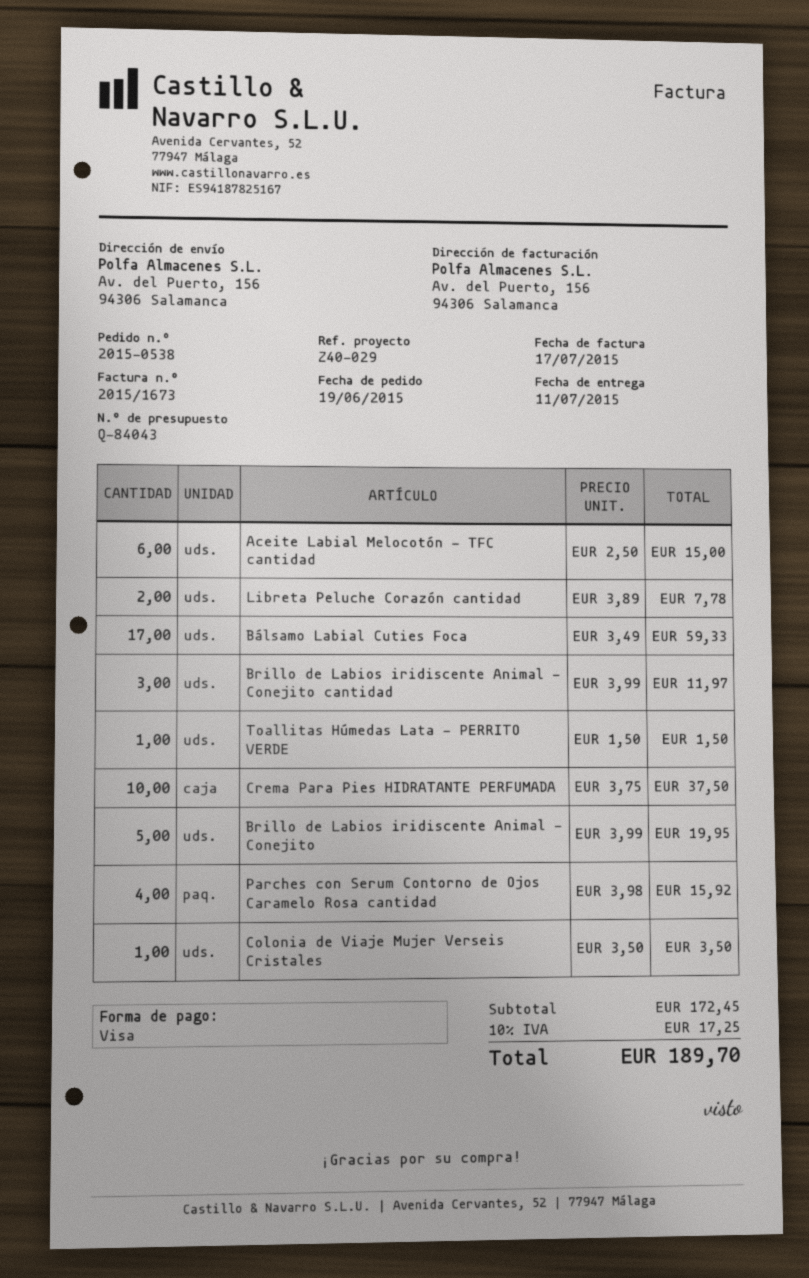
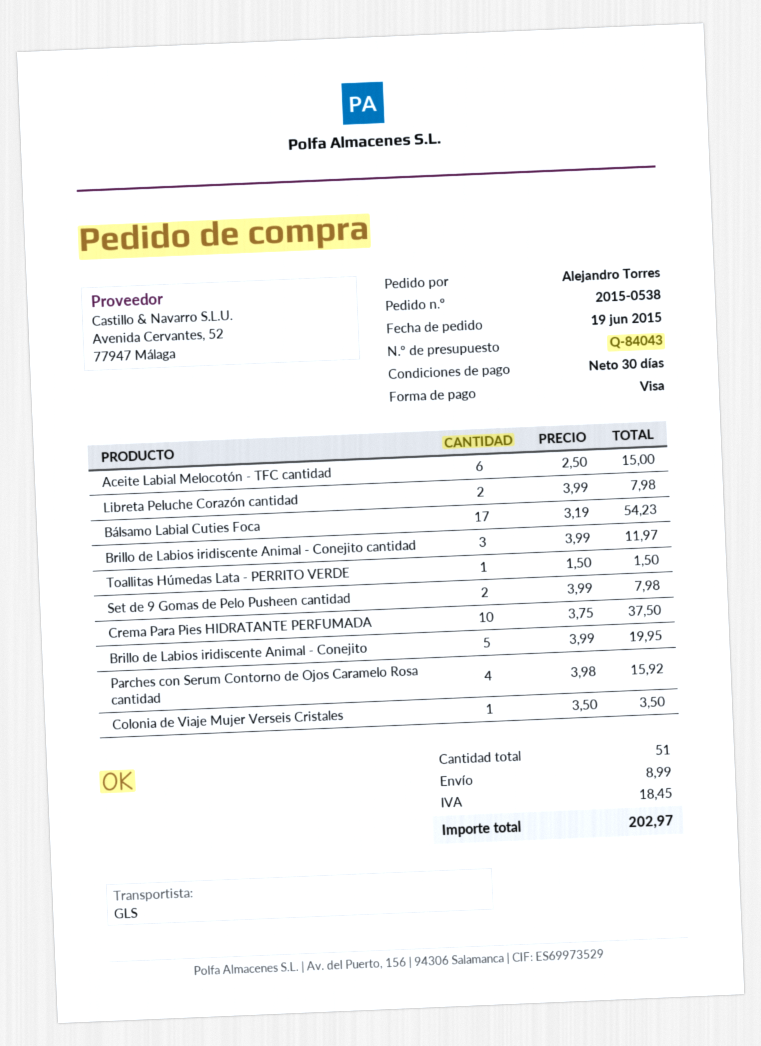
Libreta Peluche Corazón cantidad: 2 x 3.89 = 7.78 -> 2 x 3.99 = 7.98
Bálsamo Labial Cuties Foca: 17 x 3.49 = 59.33 -> 17 x 3.19 = 54.23
Set de 9 Gomas de Pelo Pusheen cantidad: none -> 2 x 3.99 = 7.98
shipping: none -> 8.99
tax: 17.25 -> 18.45
total: 189.70 -> 202.97

